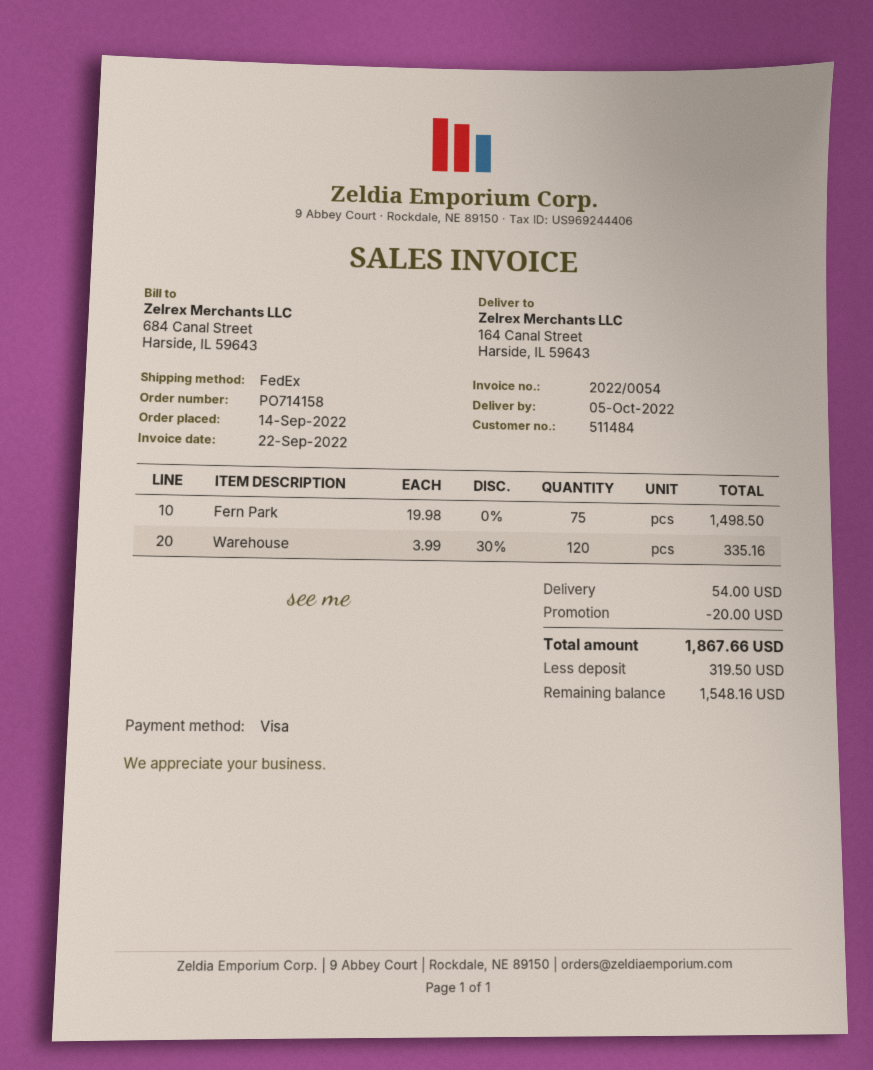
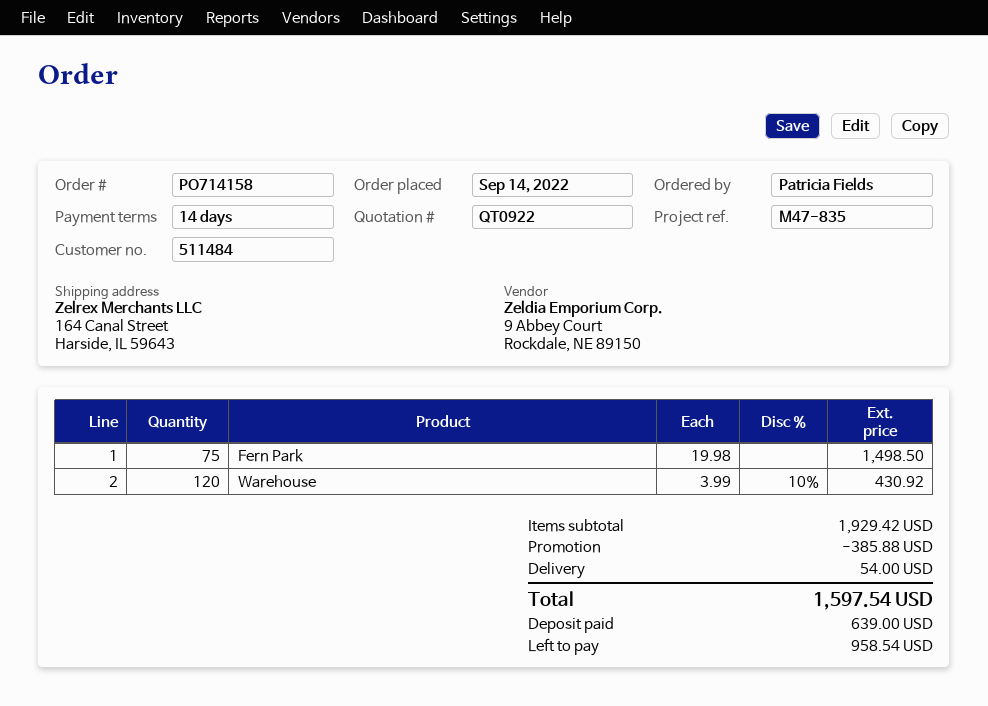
Warehouse: 120 x 3.99 - 30% = 335.16 -> 120 x 3.99 - 10% = 430.92
discount: 20.00 -> 385.88
total: 1867.66 -> 1597.54
deposit: 319.50 -> 639.00
balance: 1548.16 -> 958.54

